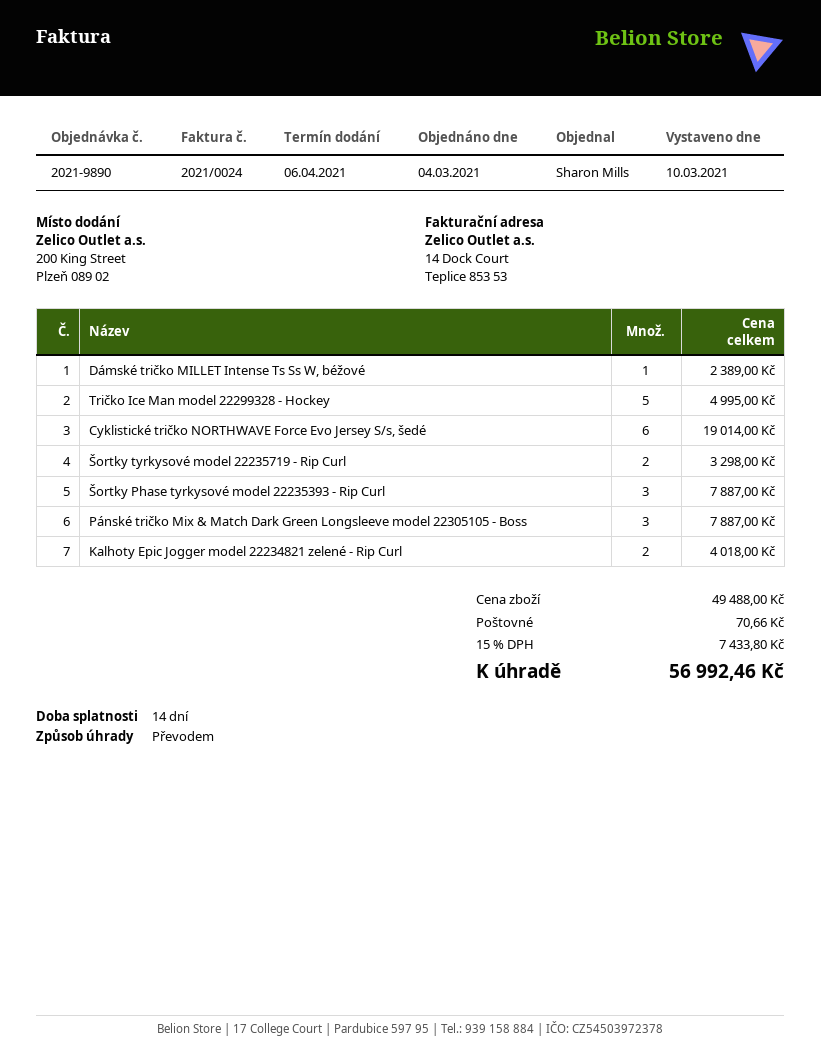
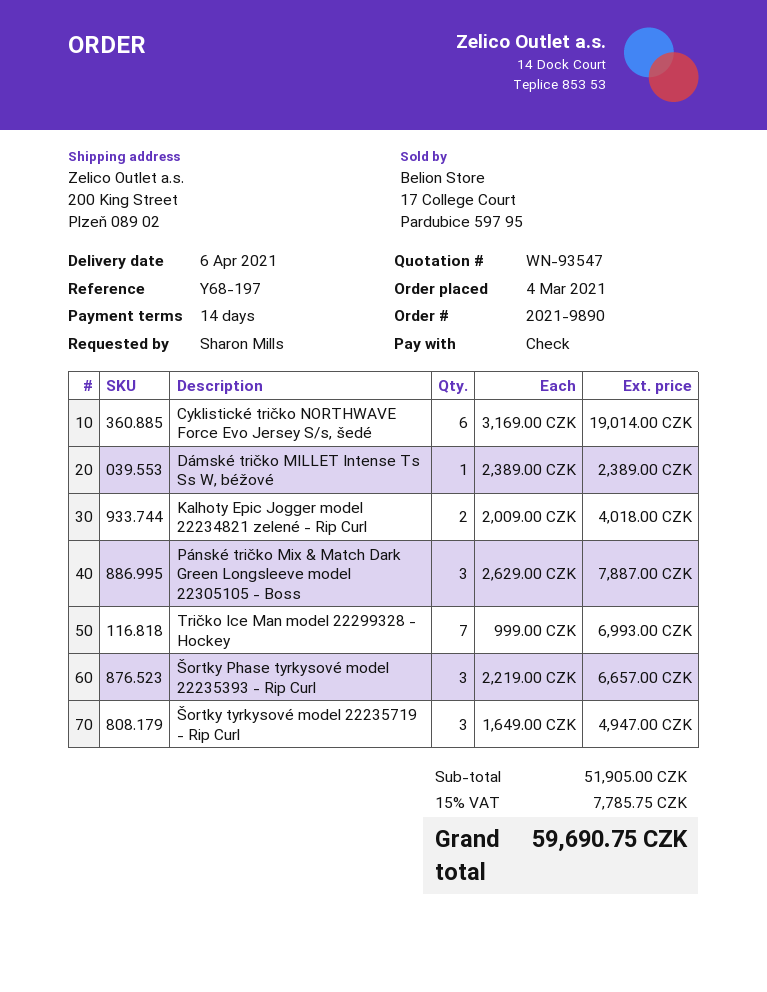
payment method: bank transfer -> cheque
Tričko Ice Man model 22299328 - Hockey: 5 for 4995.00 -> 7 for 6993.00
Šortky tyrkysové model 22235719 - Rip Curl: 2 for 3298.00 -> 3 for 4947.00
Šortky Phase tyrkysové model 22235393 - Rip Curl: 3 for 7887.00 -> 3 for 6657.00
subtotal: 49488.00 -> 51905.00
shipping: 70.66 -> none
tax: 15% = 7433.80 -> 15% = 7785.75
total: 56992.46 -> 59690.75

